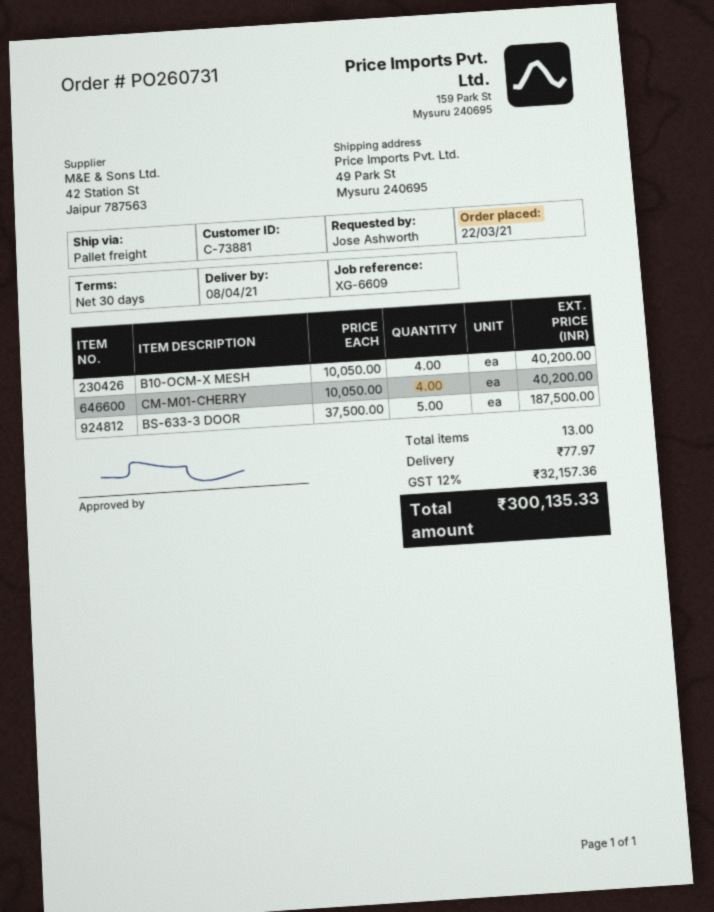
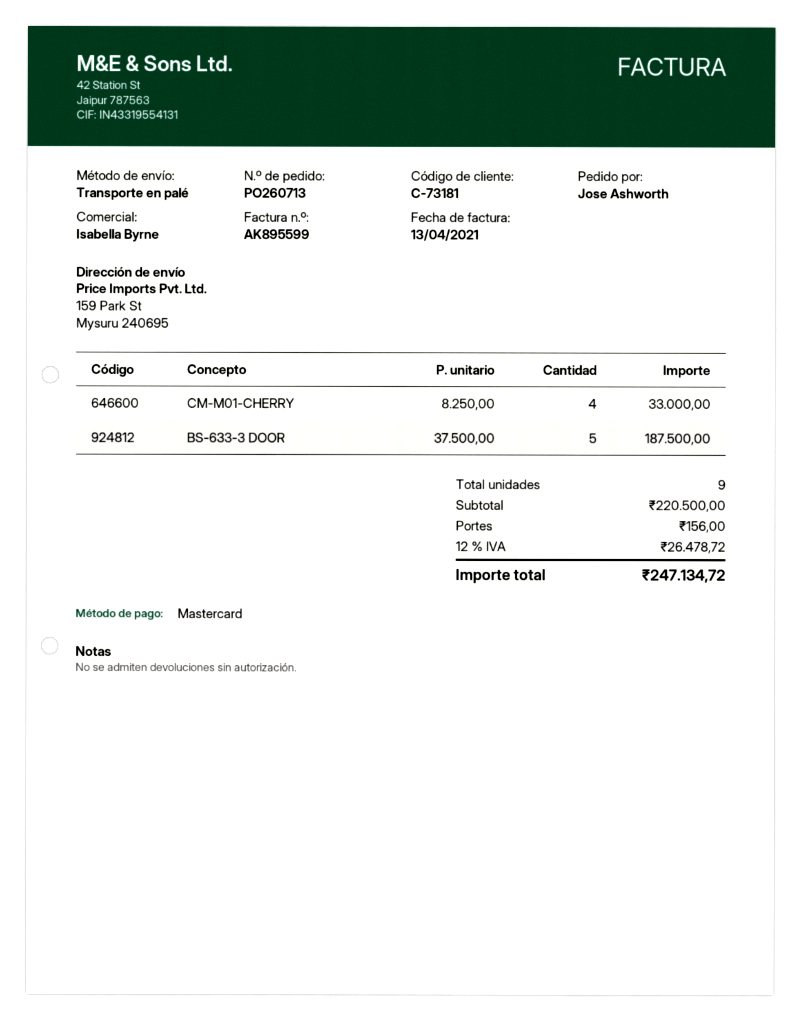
order number: PO260731 -> PO260713
customer number: C-73881 -> C-73181
ship to: 49 Park St, Mysuru 240695 -> 159 Park St, Mysuru 240695
B10-OCM-X MESH: 4 x 10050.00 = 40200.00 -> none
CM-M01-CHERRY: 4 x 10050.00 = 40200.00 -> 4 x 8250.00 = 33000.00
total quantity: 13 -> 9
shipping: 77.97 -> 156.00
tax: 12% = 32157.36 -> 12% = 26478.72
total: 300135.33 -> 247134.72

